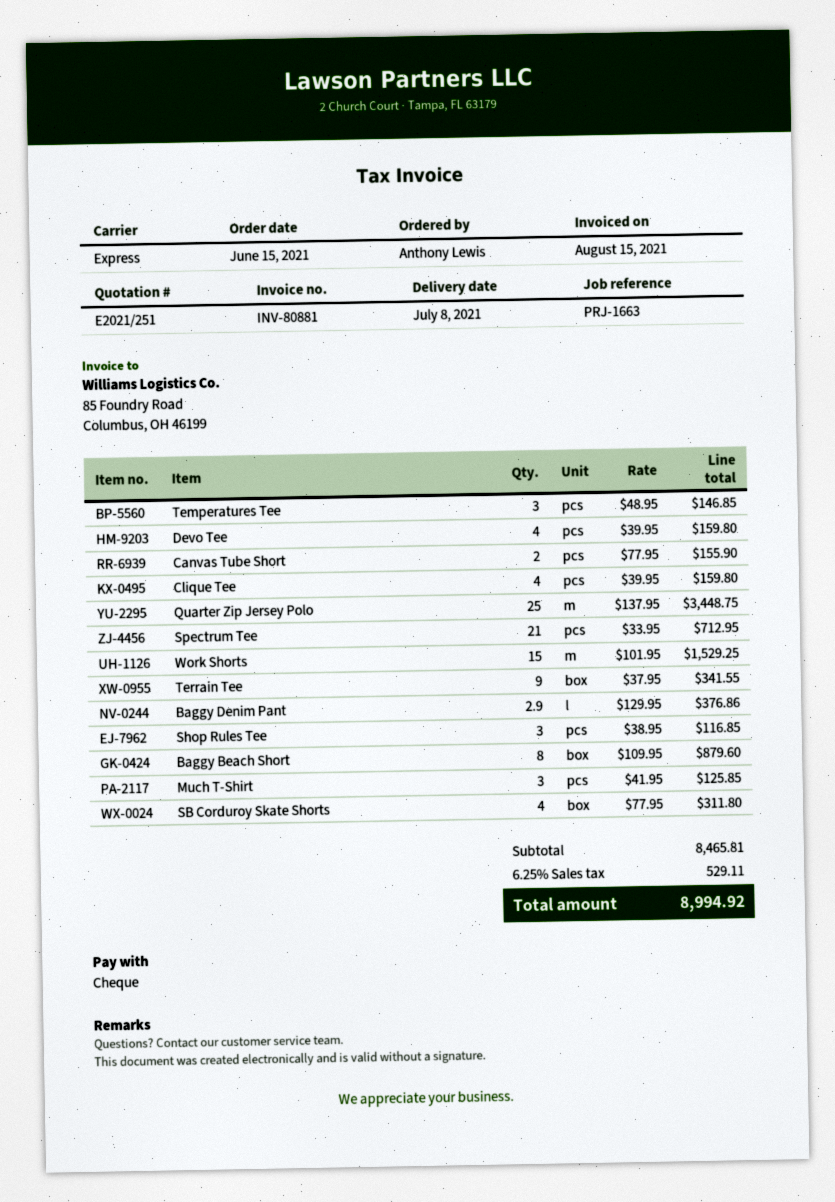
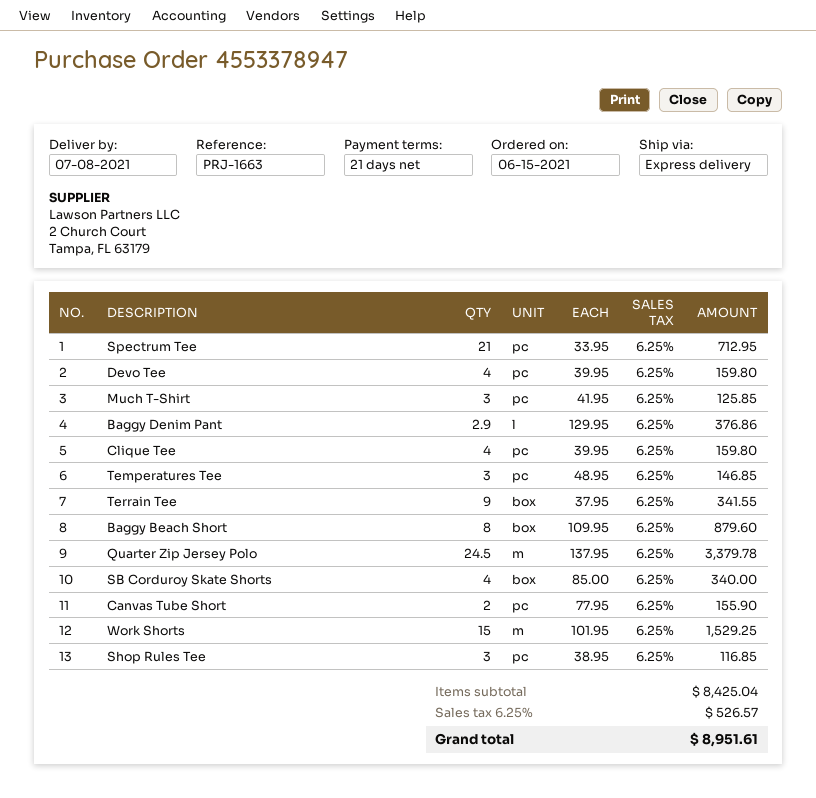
Quarter Zip Jersey Polo: 25 x 137.95 = 3448.75 -> 24.5 x 137.95 = 3379.78
SB Corduroy Skate Shorts: 4 x 77.95 = 311.80 -> 4 x 85.00 = 340.00
subtotal: 8465.81 -> 8425.04
tax: 6.25% = 529.11 -> 6.25% = 526.57
total: 8994.92 -> 8951.61

